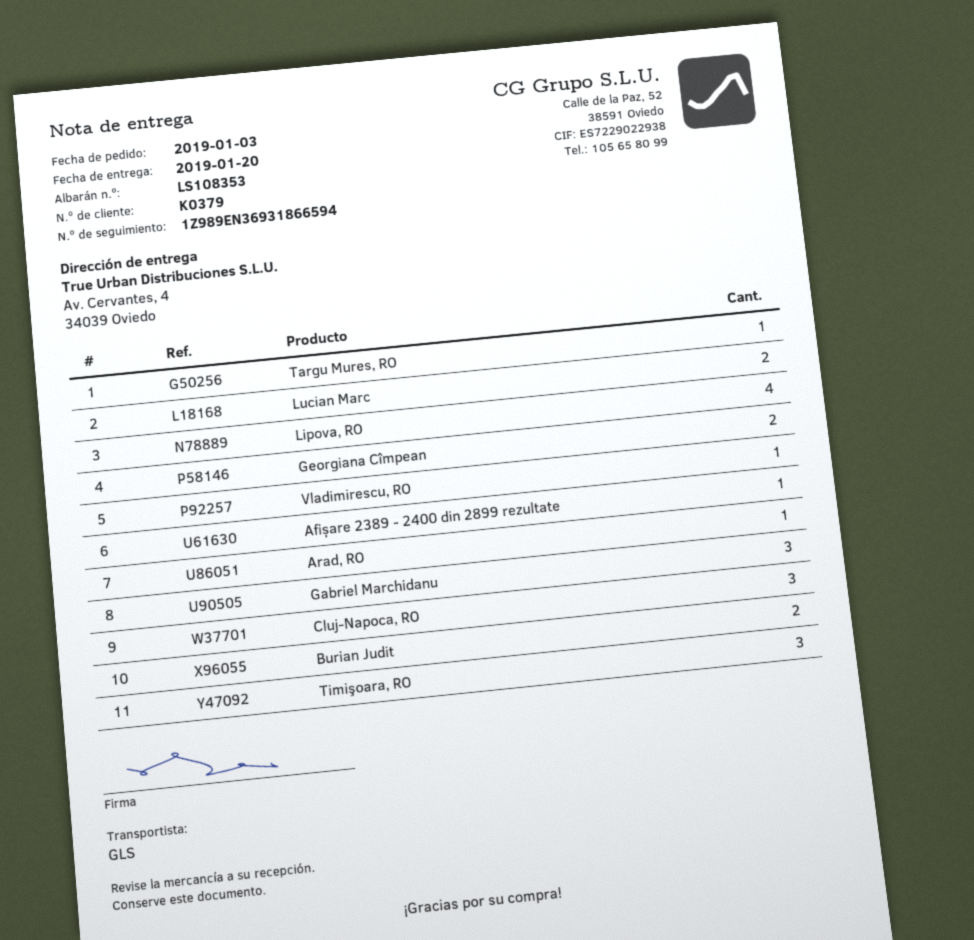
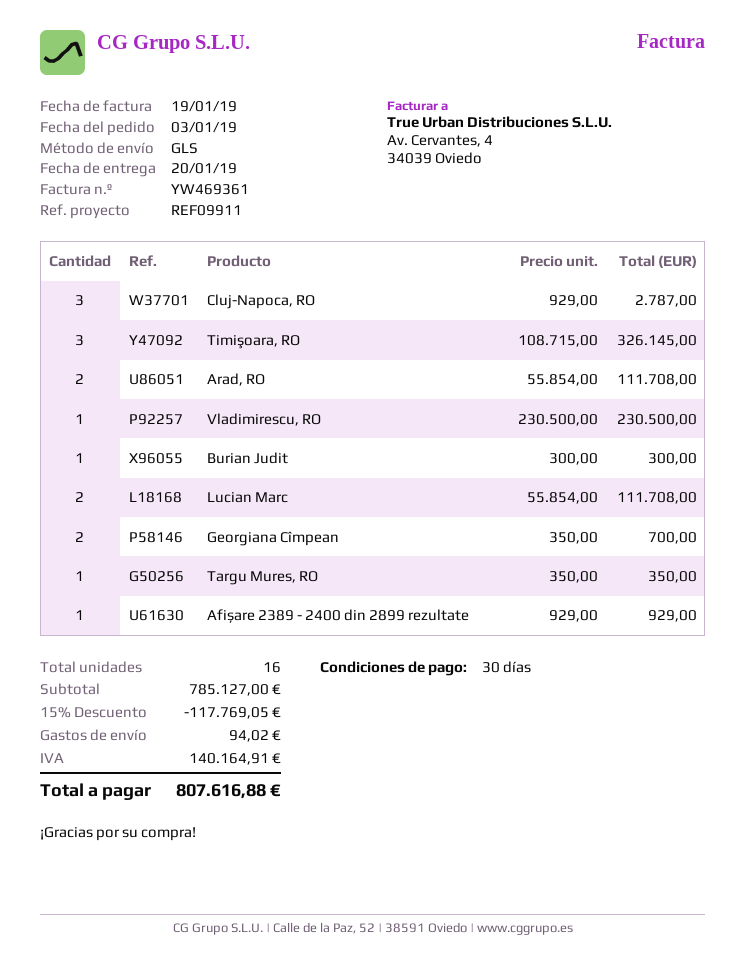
Lipova, RO: 4 -> none
Arad, RO: 1 -> 2
Gabriel Marchidanu: 3 -> none
Burian Judit: 2 -> 1

